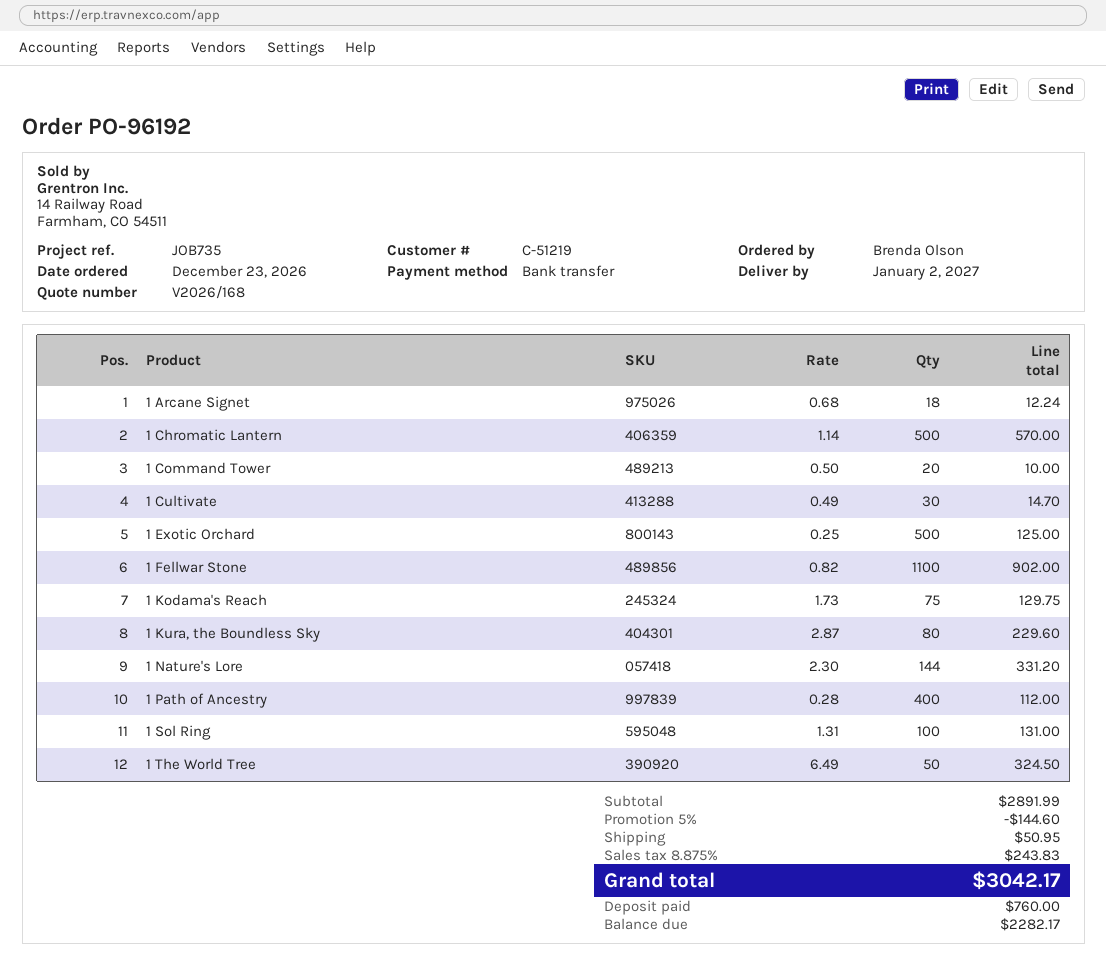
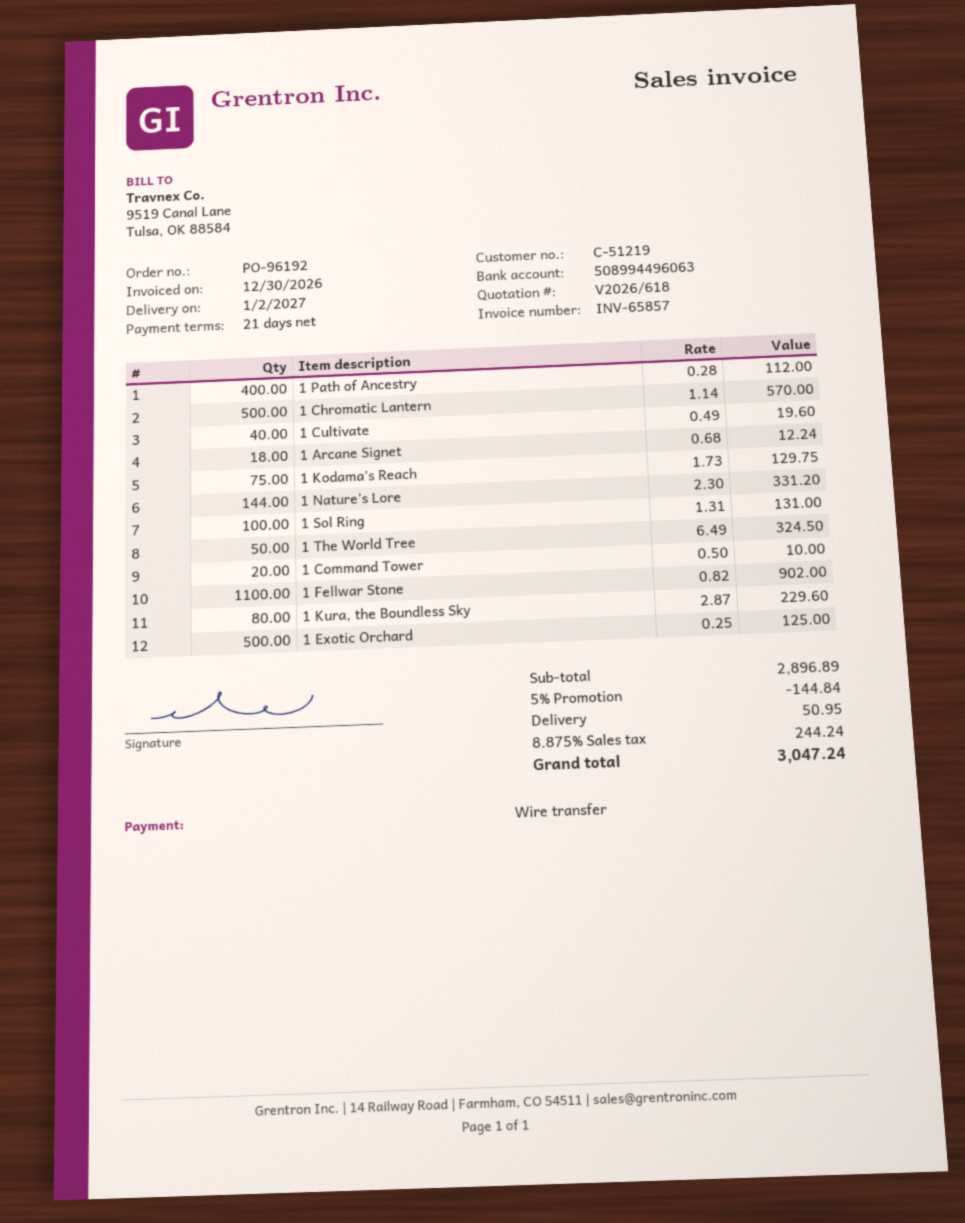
quote number: V2026/168 -> V2026/618
1 Cultivate: 30 x 0.49 = 14.70 -> 40 x 0.49 = 19.60
subtotal: 2891.99 -> 2896.89
discount: 5% = 144.60 -> 5% = 144.84
tax: 8.875% = 243.83 -> 8.875% = 244.24
total: 3042.17 -> 3047.24

